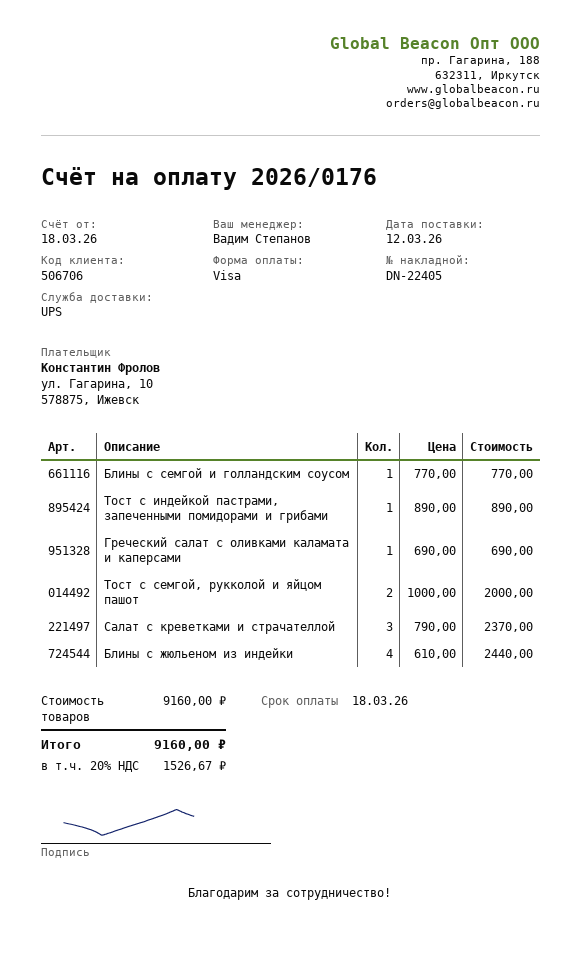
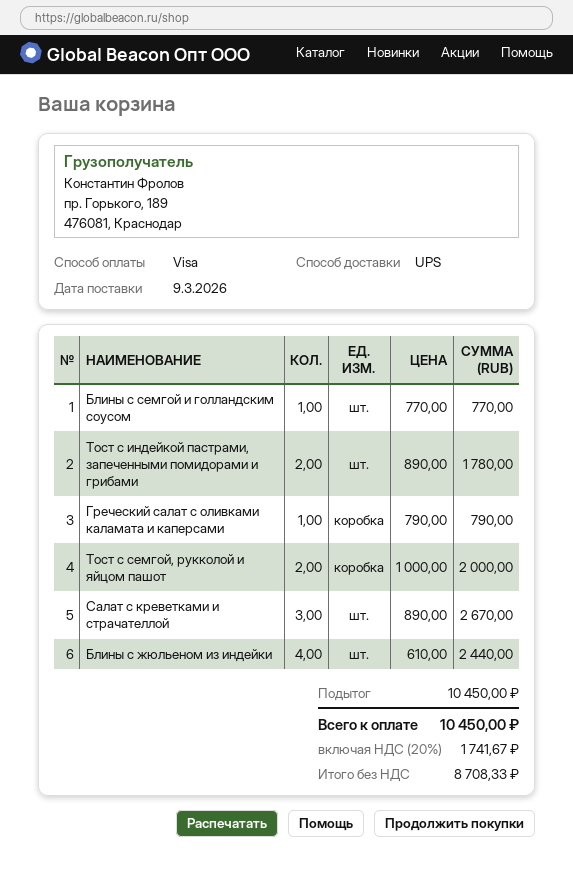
delivery date: 2026-03-12 -> 2026-03-09
Тост с индейкой пастрами, запеченными помидорами и грибами: 1 x 890.00 = 890.00 -> 2 x 890.00 = 1780.00
Греческий салат с оливками каламата и каперсами: 1 x 690.00 = 690.00 -> 1 x 790.00 = 790.00
Салат с креветками и страчателлой: 3 x 790.00 = 2370.00 -> 3 x 890.00 = 2670.00
subtotal: 9160.00 -> 10450.00
tax: 20% = 1526.67 -> 20% = 1741.67
total: 9160.00 -> 10450.00

